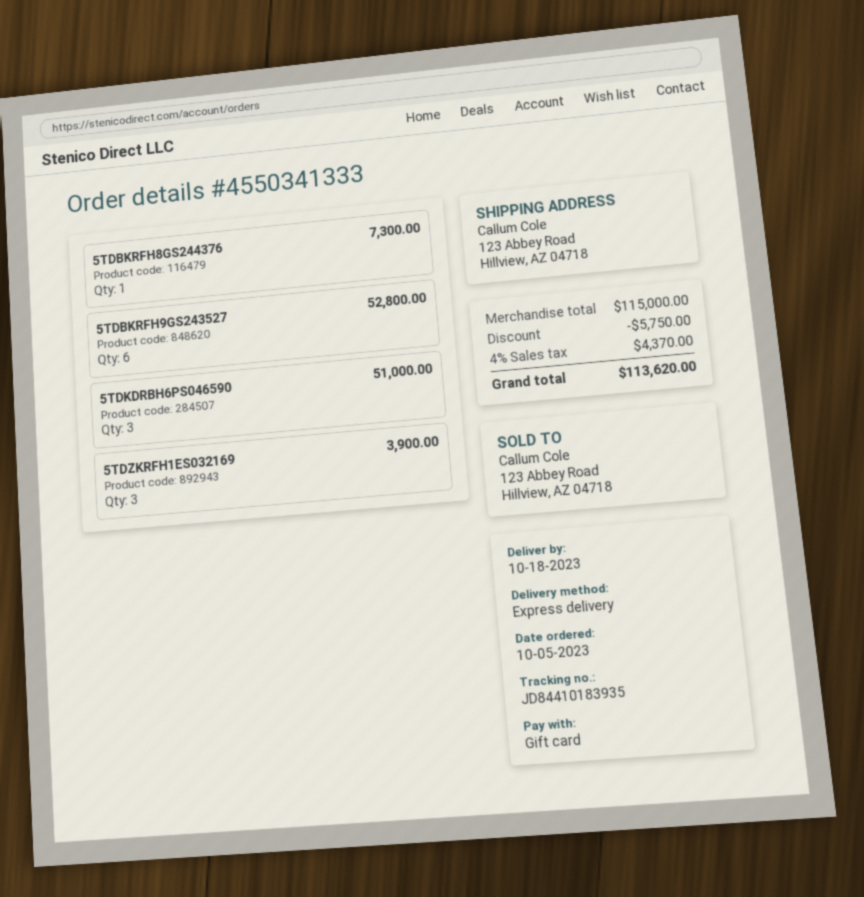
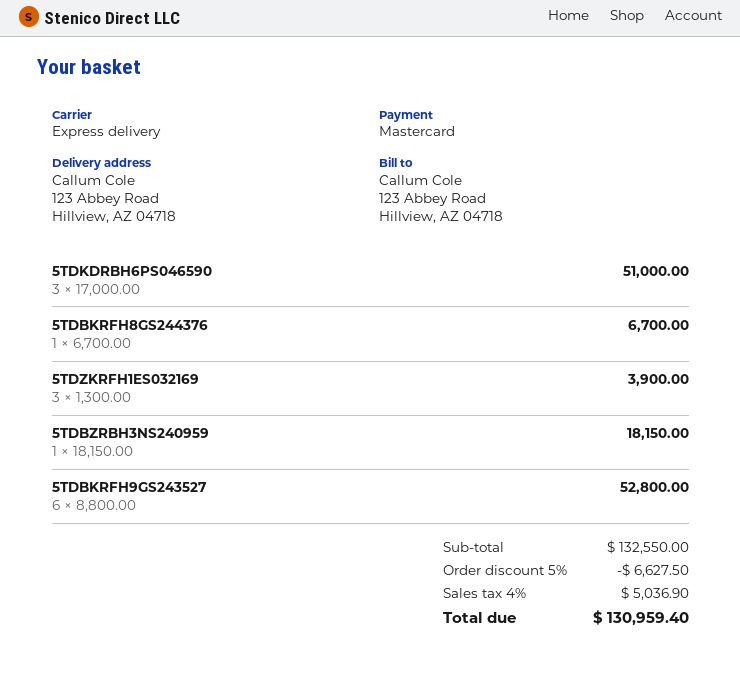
payment method: gift card -> Mastercard
5TDBKRFH8GS244376: 1 for 7300.00 -> 1 for 6700.00
5TDBZRBH3NS240959: none -> 1 for 18150.00
subtotal: 115000.00 -> 132550.00
discount: 5750.00 -> 6627.50
tax: 4% = 4370.00 -> 4% = 5036.90
total: 113620.00 -> 130959.40

